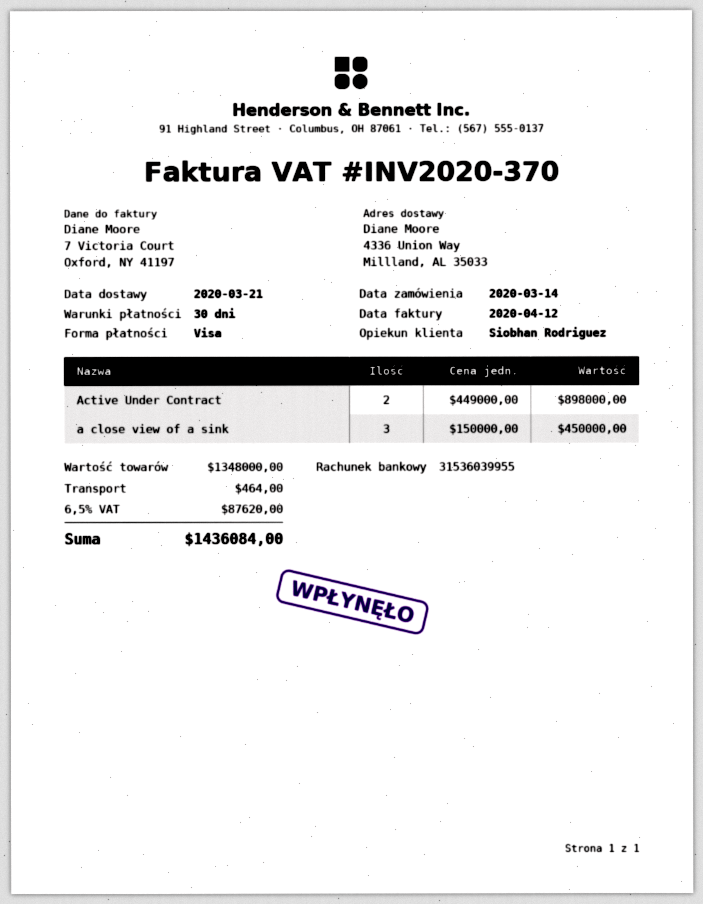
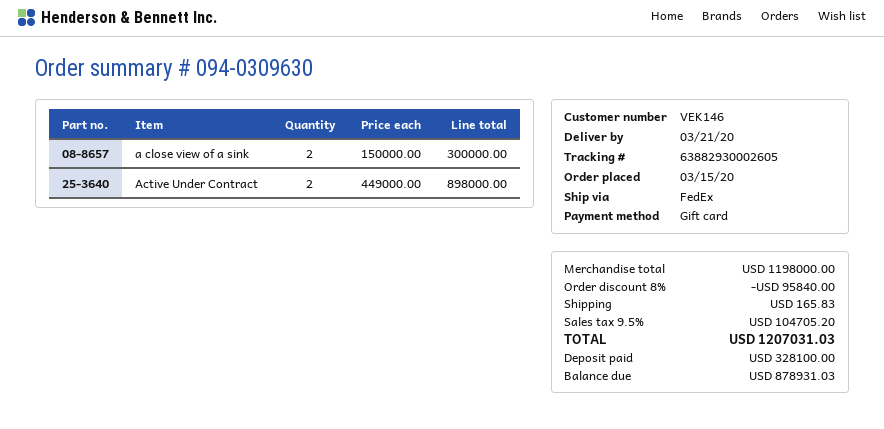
order date: 2020-03-14 -> 2020-03-15
payment method: Visa -> gift card
a close view of a sink: 3 x 150000.00 = 450000.00 -> 2 x 150000.00 = 300000.00
subtotal: 1348000.00 -> 1198000.00
discount: none -> 8% = 95840.00
shipping: 464.00 -> 165.83
tax: 6.5% = 87620.00 -> 9.5% = 104705.20
total: 1436084.00 -> 1207031.03

